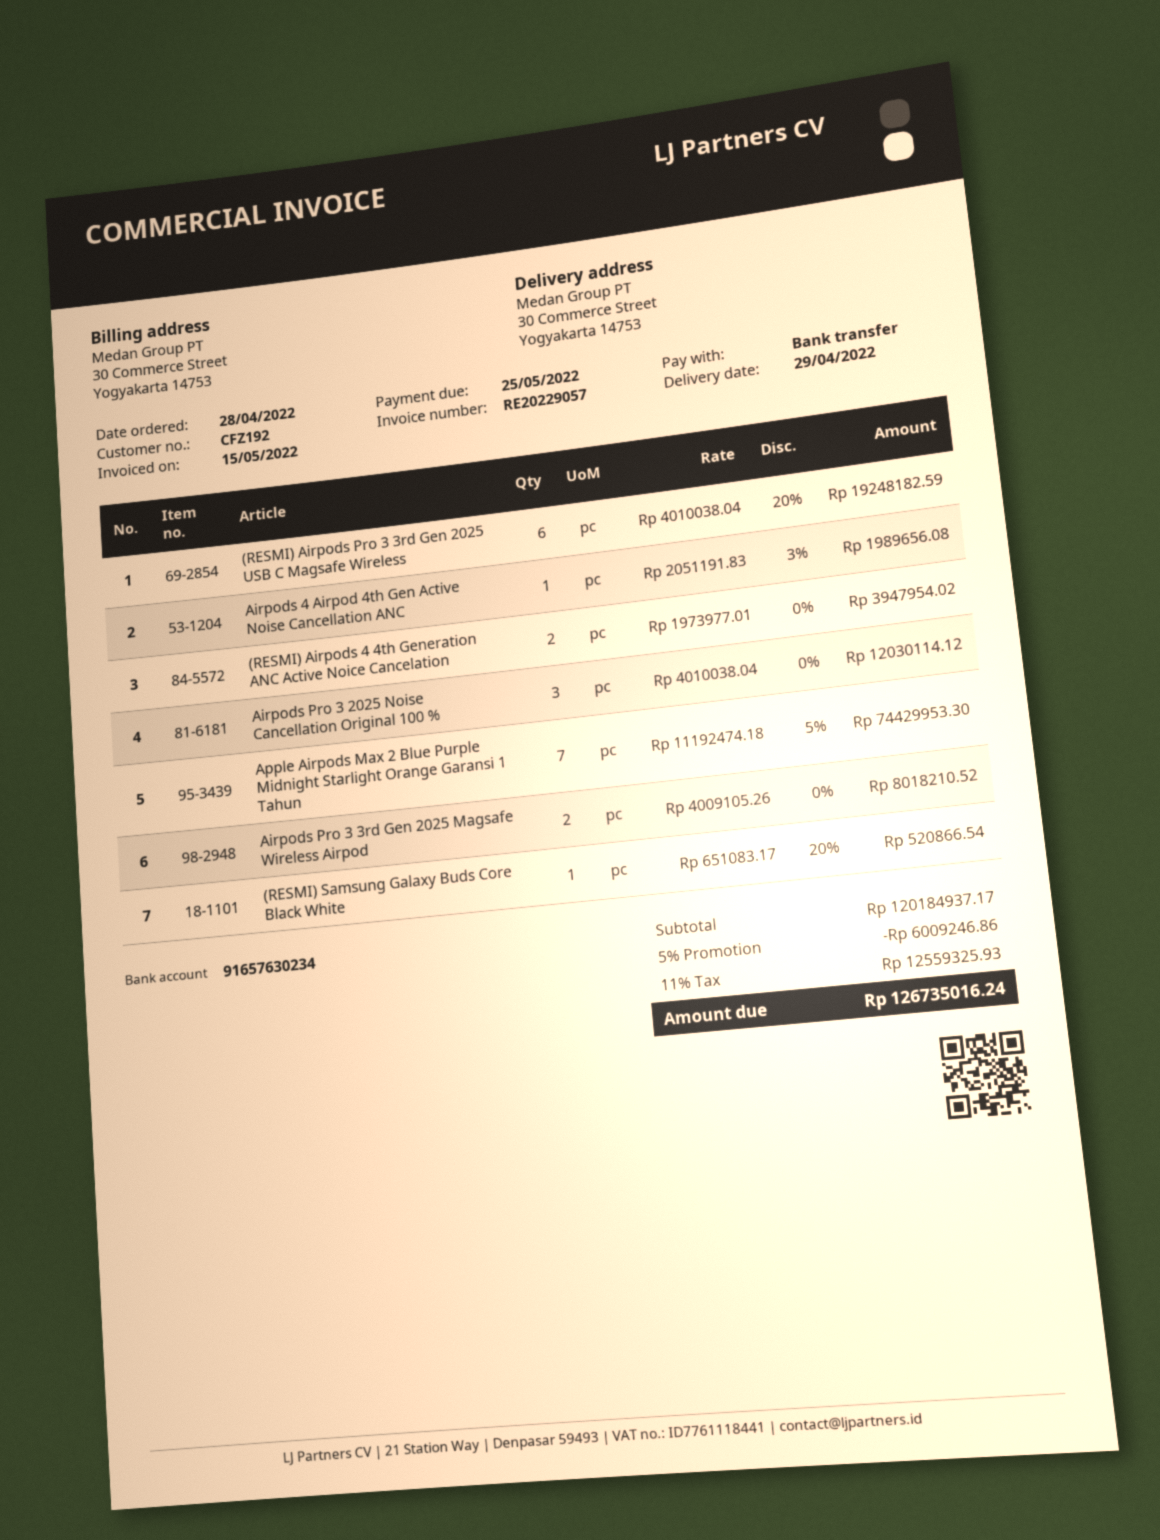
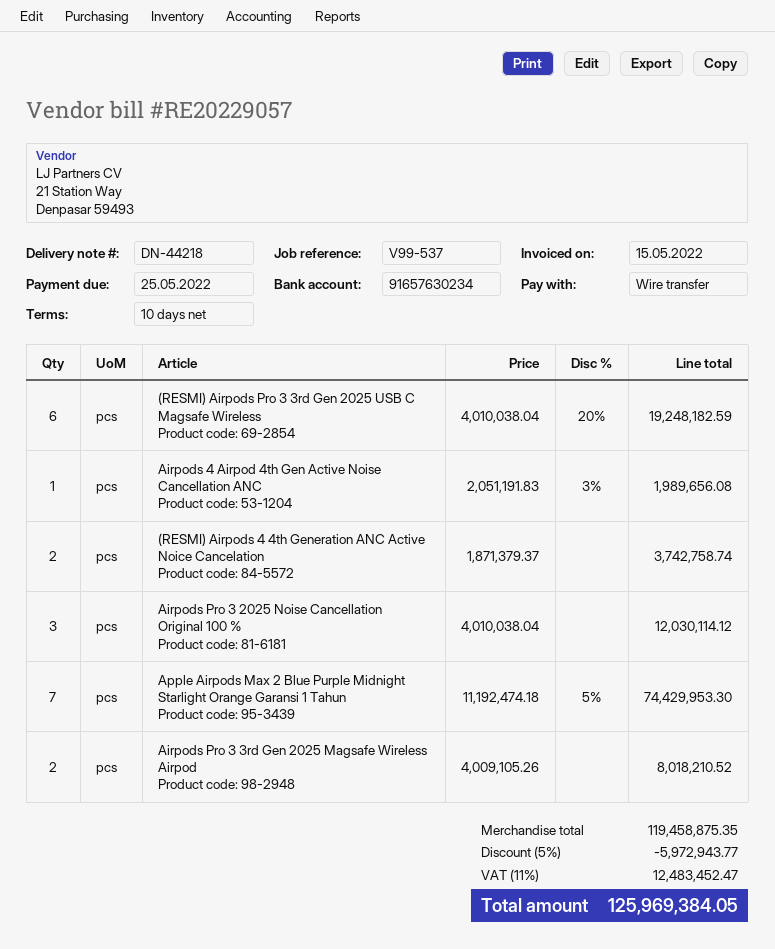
(RESMI) Airpods 4 4th Generation ANC Active Noice Cancelation: 2 x 1973977.01 = 3947954.02 -> 2 x 1871379.37 = 3742758.74
(RESMI) Samsung Galaxy Buds Core Black White: 1 x 651083.17 - 20% = 520866.54 -> none
subtotal: 120184937.17 -> 119458875.35
discount: 5% = 6009246.86 -> 5% = 5972943.77
tax: 11% = 12559325.93 -> 11% = 12483452.47
total: 126735016.24 -> 125969384.05

